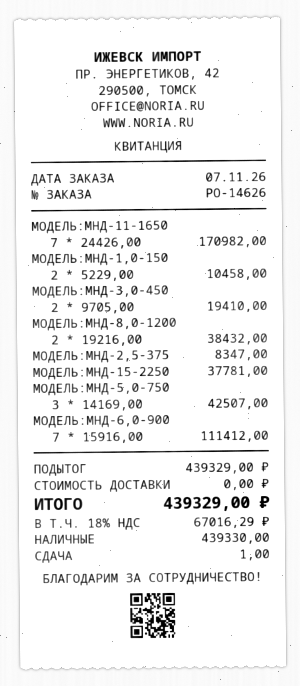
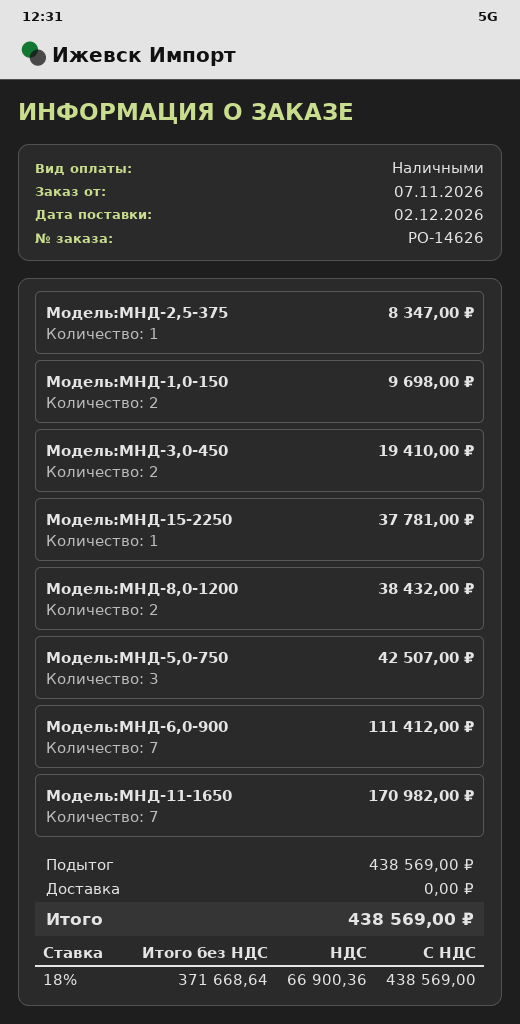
МОДЕЛЬ:МНД-1,0-150: 2 for 10458.00 -> 2 for 9698.00
subtotal: 439329.00 -> 438569.00
tax: 18% = 67016.29 -> 18% = 66900.36
total: 439329.00 -> 438569.00

